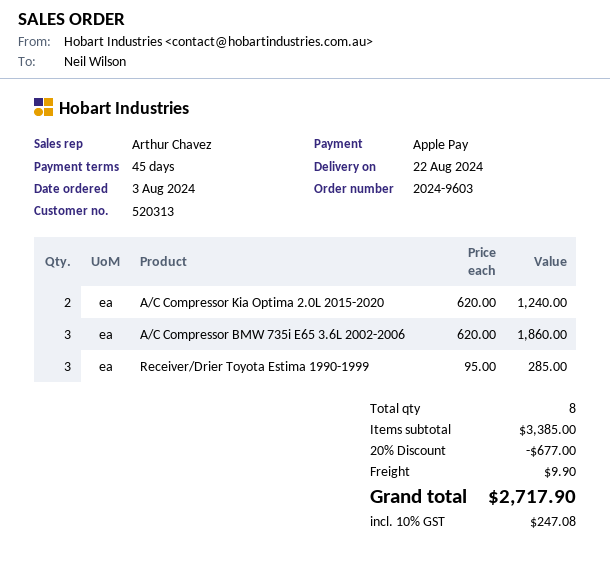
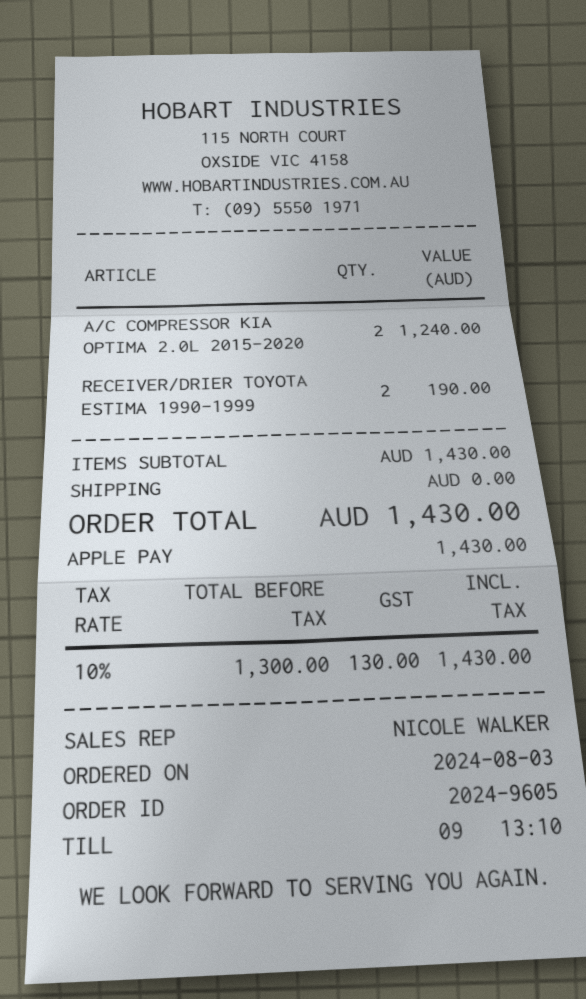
order number: 2024-9603 -> 2024-9605
sales rep: Arthur Chavez -> NICOLE WALKER
A/C Compressor BMW 735i E65 3.6L 2002-2006: 3 for 1860.00 -> none
Receiver/Drier Toyota Estima 1990-1999: 3 for 285.00 -> 2 for 190.00
subtotal: 3385.00 -> 1430.00
discount: 20% = 677.00 -> none
shipping: 9.90 -> 0.00
tax: 10% = 247.08 -> 10% = 130.00
total: 2717.90 -> 1430.00

